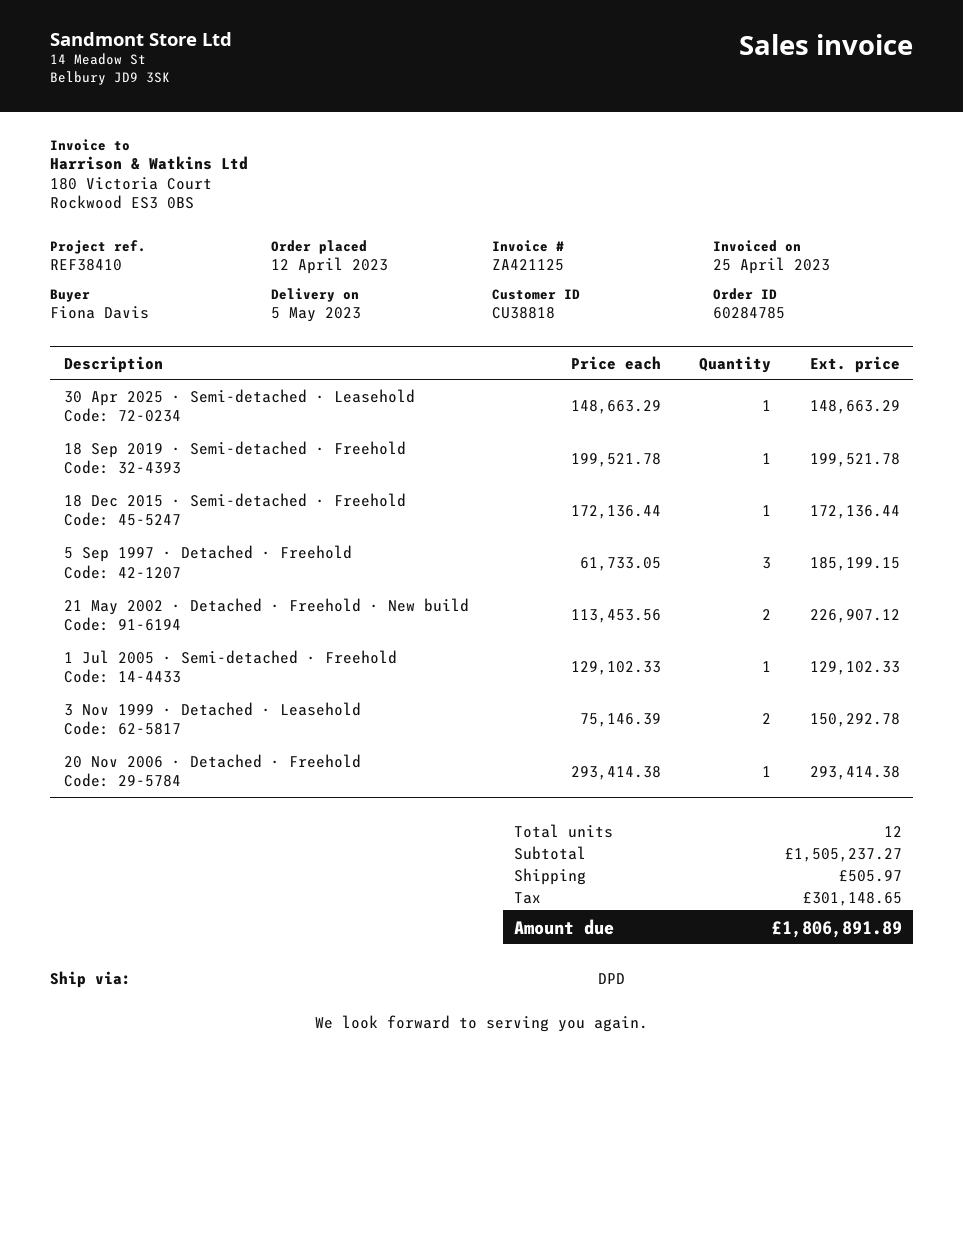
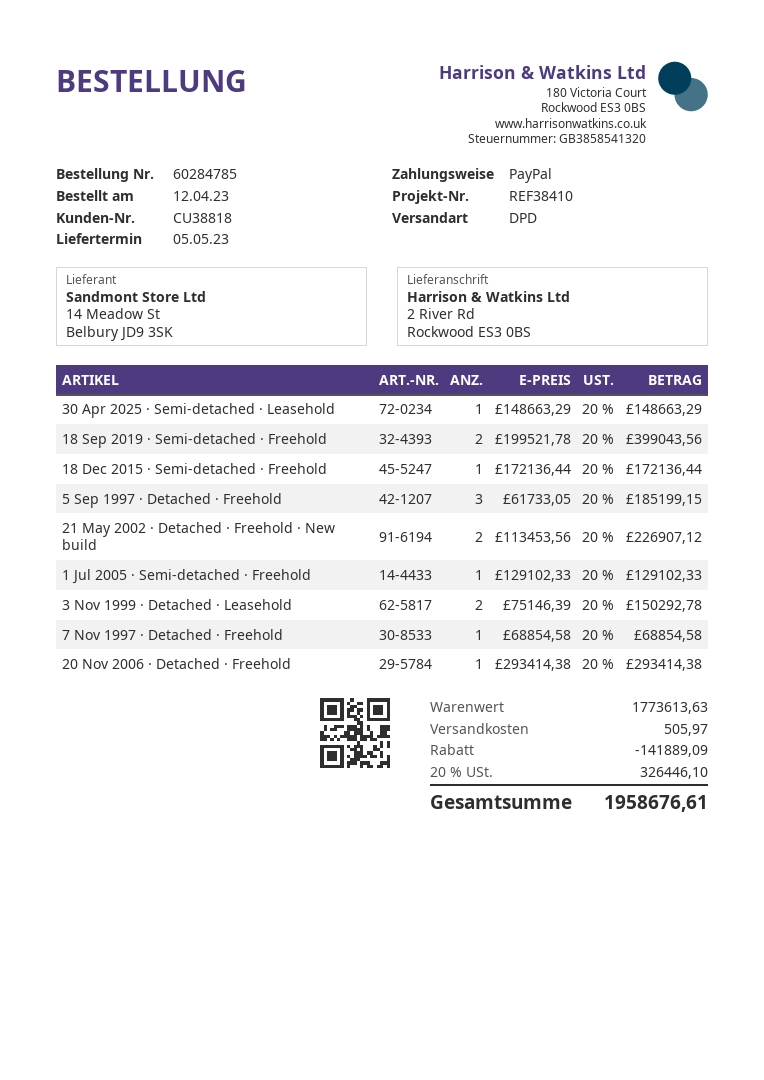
18 Sep 2019 · Semi-detached · Freehold: 1 x 199521.78 = 199521.78 -> 2 x 199521.78 = 399043.56
7 Nov 1997 · Detached · Freehold: none -> 1 x 68854.58 = 68854.58
subtotal: 1505237.27 -> 1773613.63
discount: none -> 141889.09
tax: 301148.65 -> 326446.10
total: 1806891.89 -> 1958676.61

